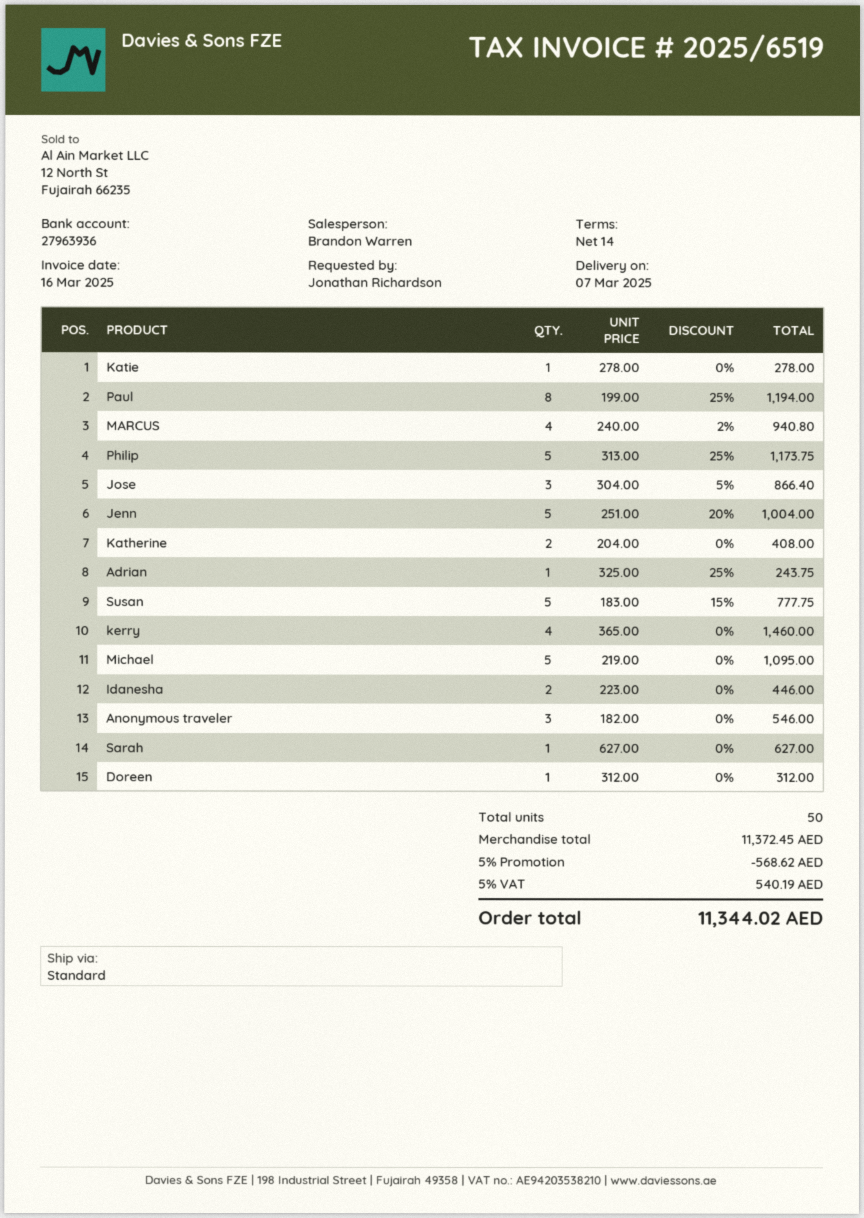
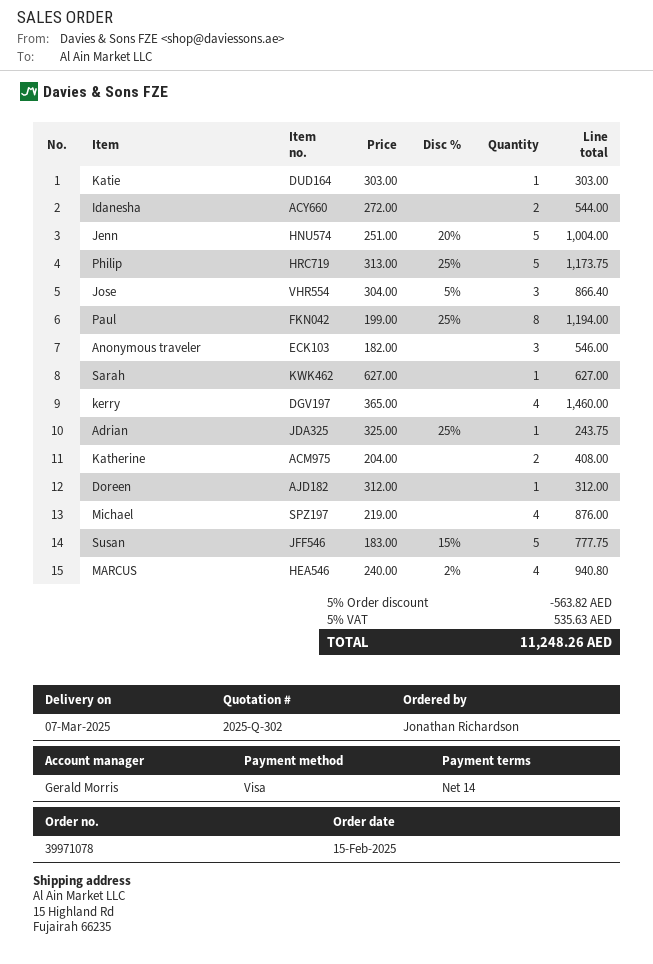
sales rep: Brandon Warren -> Gerald Morris
Katie: 1 x 278.00 = 278.00 -> 1 x 303.00 = 303.00
Michael: 5 x 219.00 = 1095.00 -> 4 x 219.00 = 876.00
Idanesha: 2 x 223.00 = 446.00 -> 2 x 272.00 = 544.00
discount: 5% = 568.62 -> 5% = 563.82
tax: 5% = 540.19 -> 5% = 535.63
total: 11344.02 -> 11248.26

